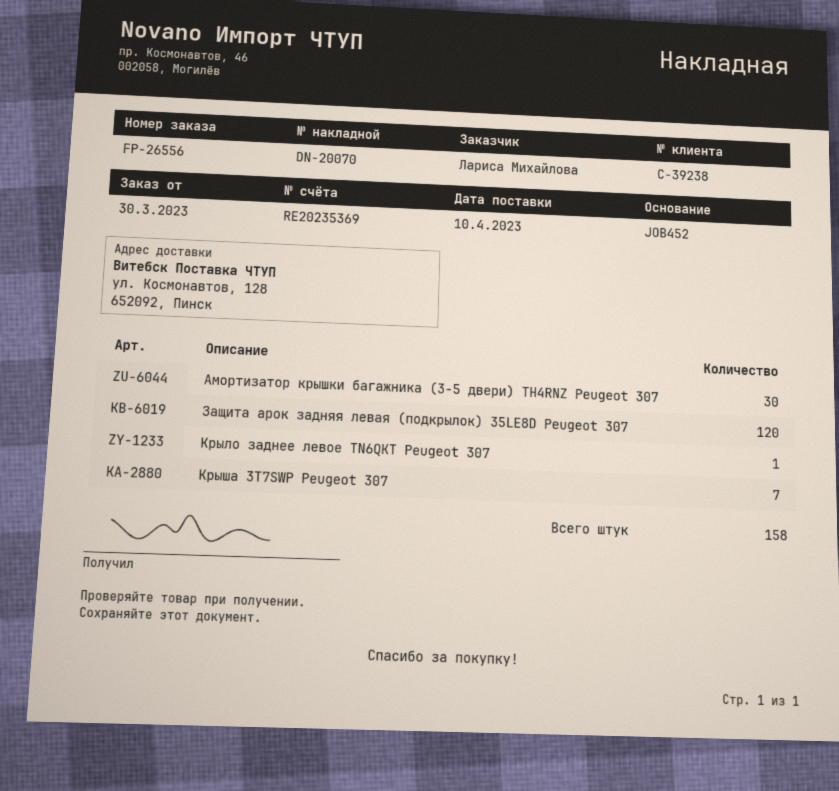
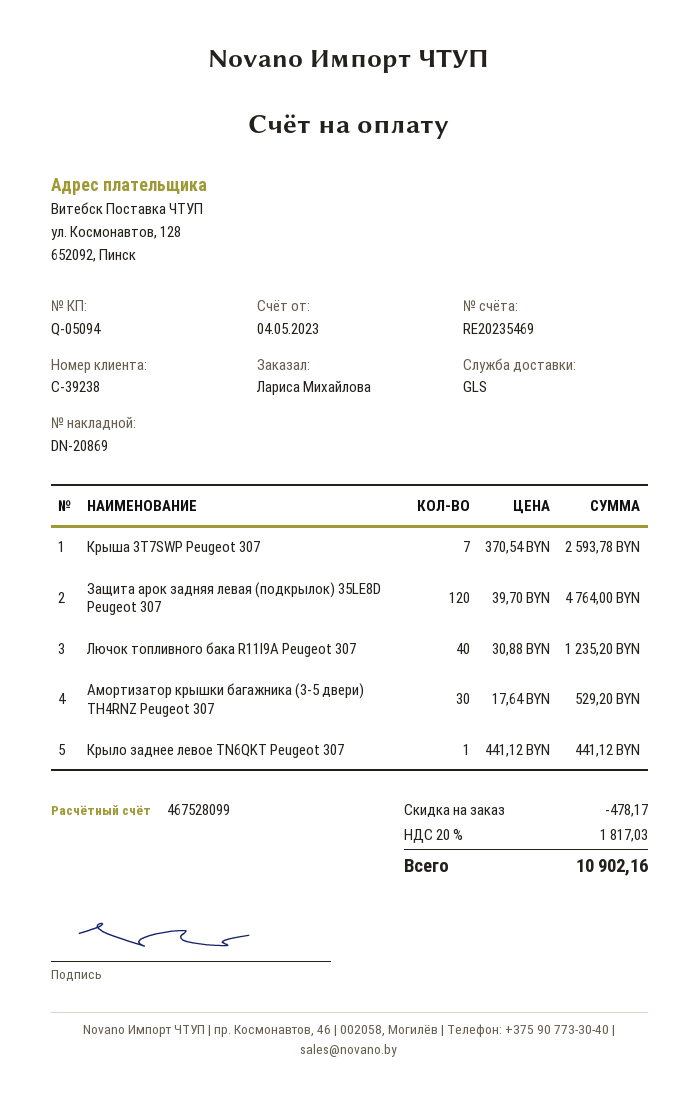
delivery note number: DN-20070 -> DN-20869
invoice number: RE20235369 -> RE20235469
Лючок топливного бака R11I9A Peugeot 307: none -> 40

